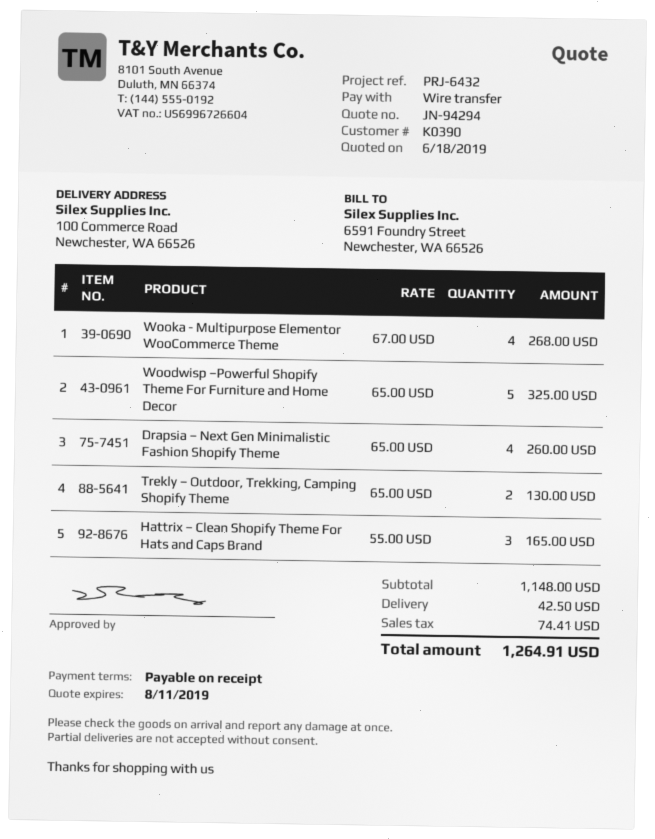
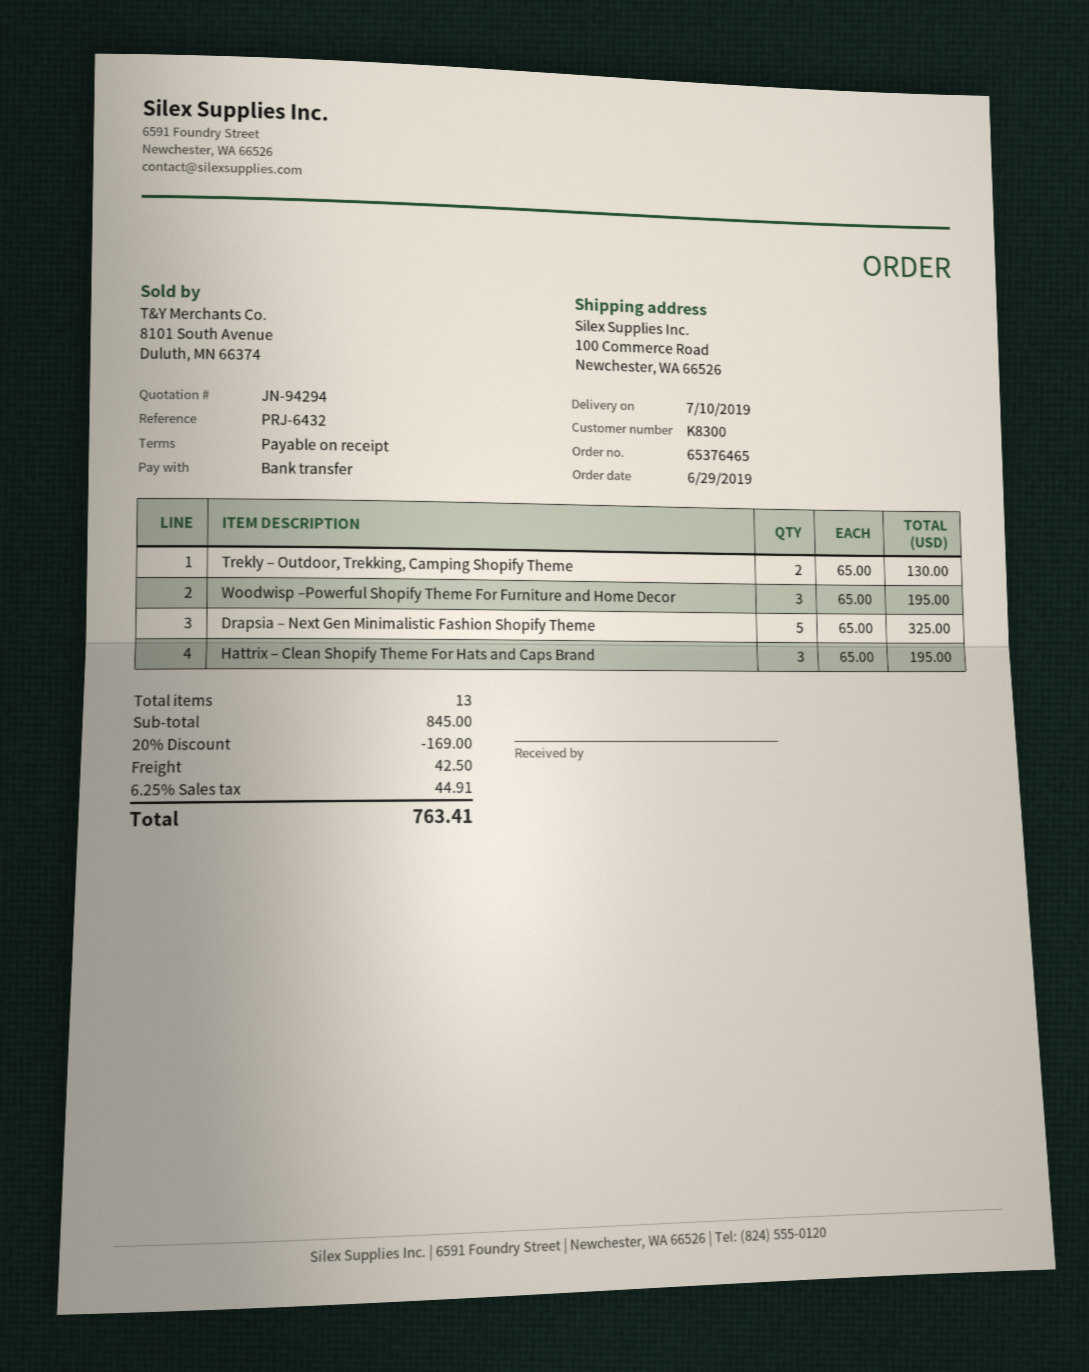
customer number: K0390 -> K8300
Wooka - Multipurpose Elementor WooCommerce Theme: 4 x 67.00 = 268.00 -> none
Woodwisp –Powerful Shopify Theme For Furniture and Home Decor: 5 x 65.00 = 325.00 -> 3 x 65.00 = 195.00
Drapsia – Next Gen Minimalistic Fashion Shopify Theme: 4 x 65.00 = 260.00 -> 5 x 65.00 = 325.00
Hattrix – Clean Shopify Theme For Hats and Caps Brand: 3 x 55.00 = 165.00 -> 3 x 65.00 = 195.00
subtotal: 1148.00 -> 845.00
discount: none -> 20% = 169.00
tax: 74.41 -> 44.91
total: 1264.91 -> 763.41

